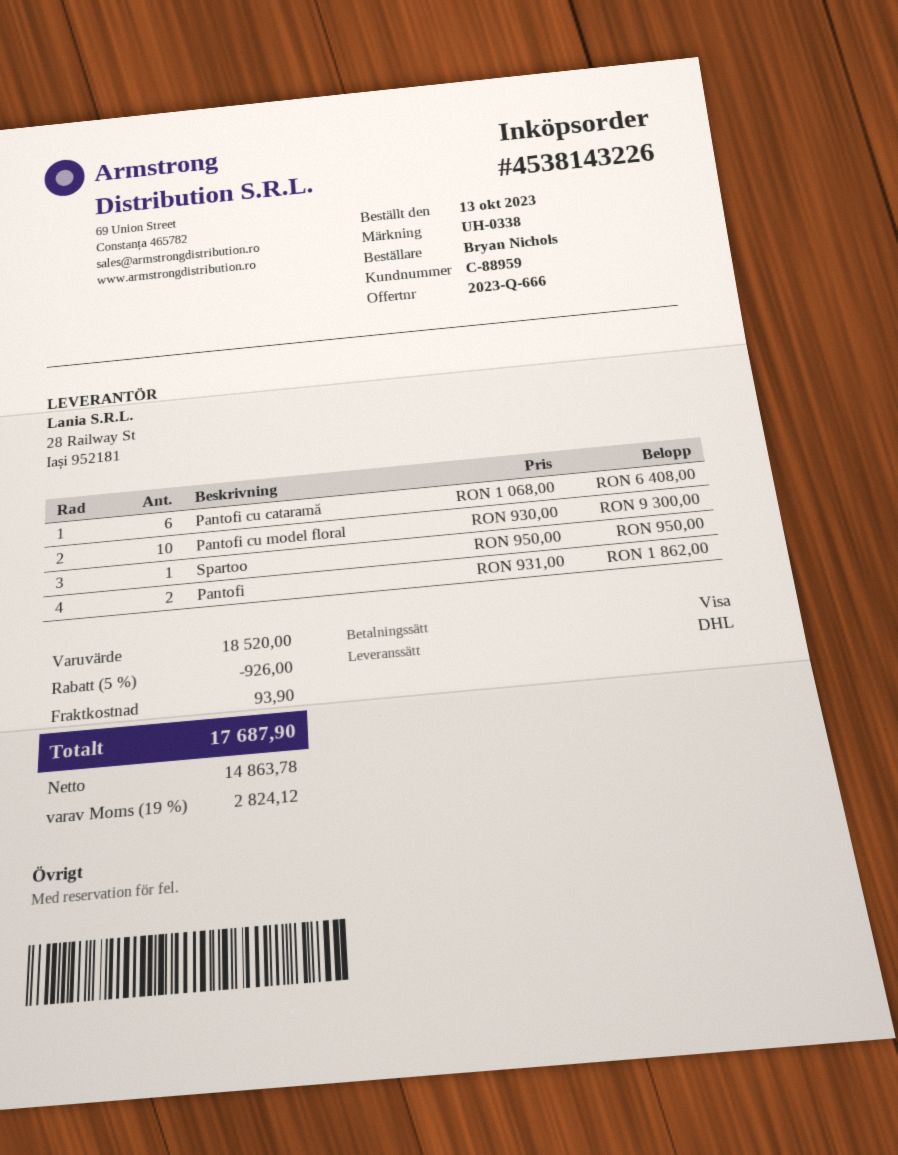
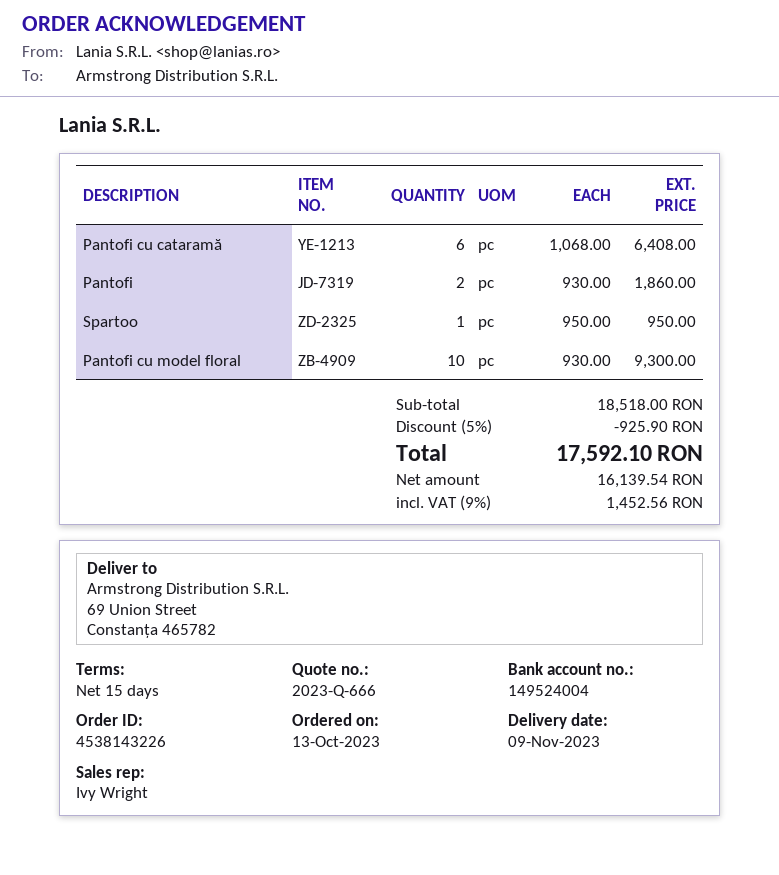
Pantofi: 2 x 931.00 = 1862.00 -> 2 x 930.00 = 1860.00
subtotal: 18520.00 -> 18518.00
discount: 5% = 926.00 -> 5% = 925.90
shipping: 93.90 -> none
net: 14863.78 -> 16139.54
tax: 19% = 2824.12 -> 9% = 1452.56
total: 17687.90 -> 17592.10

